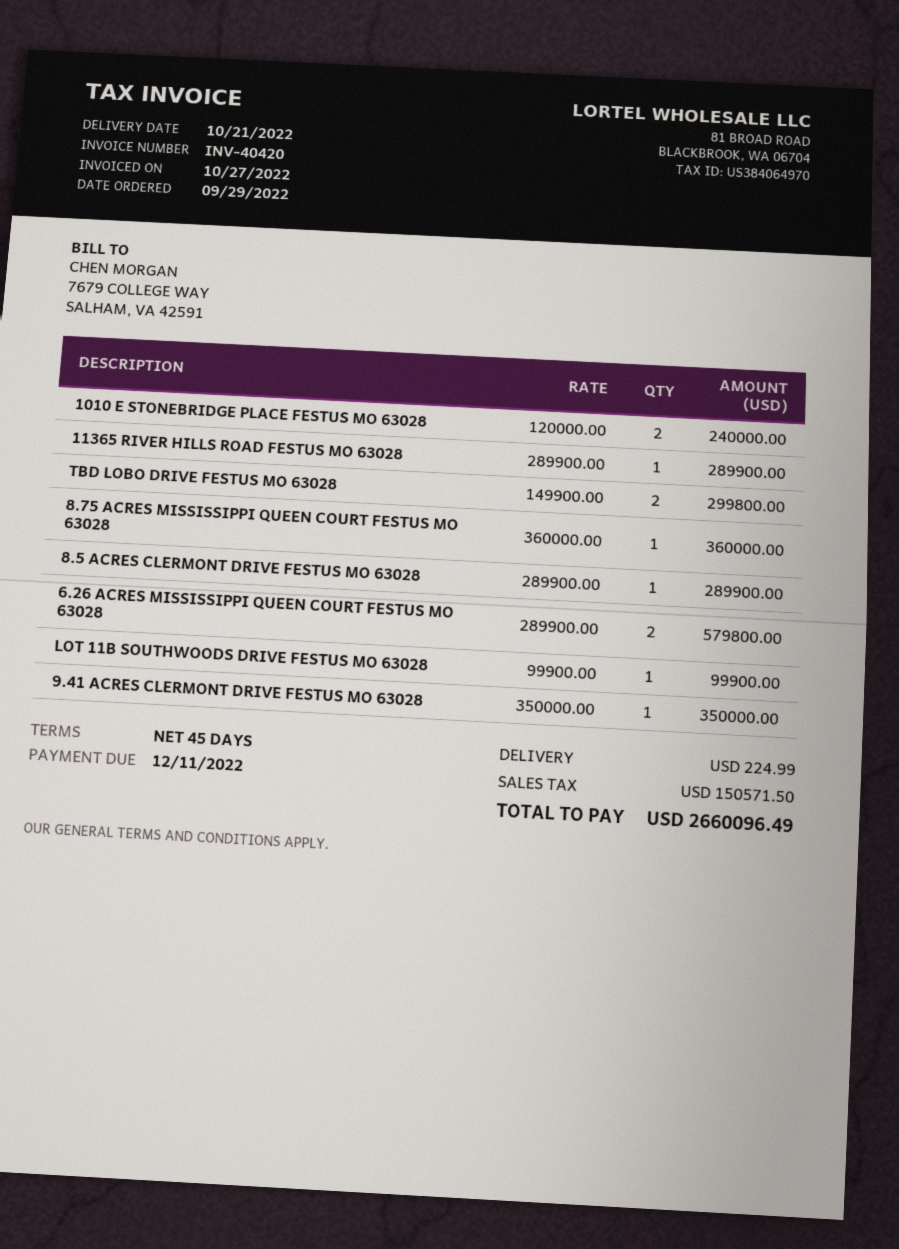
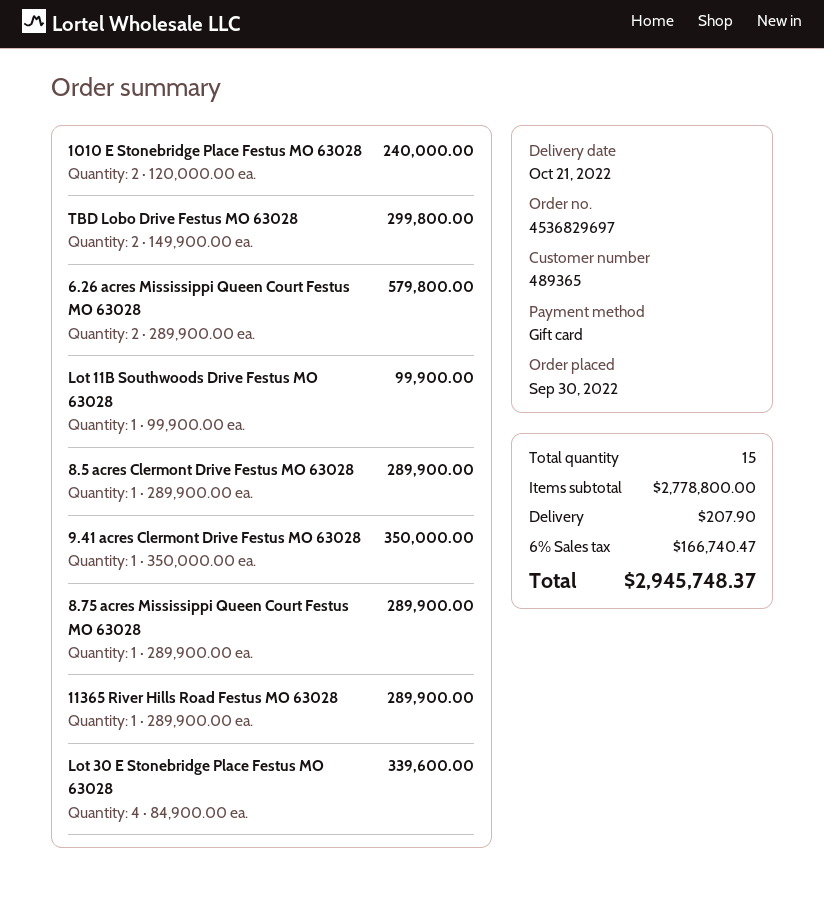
order date: 2022-09-29 -> 2022-09-30
8.75 ACRES MISSISSIPPI QUEEN COURT FESTUS MO 63028: 1 x 360000.00 = 360000.00 -> 1 x 289900.00 = 289900.00
Lot 30 E Stonebridge Place Festus MO 63028: none -> 4 x 84900.00 = 339600.00
shipping: 224.99 -> 207.90
tax: 150571.50 -> 166740.47
total: 2660096.49 -> 2945748.37

